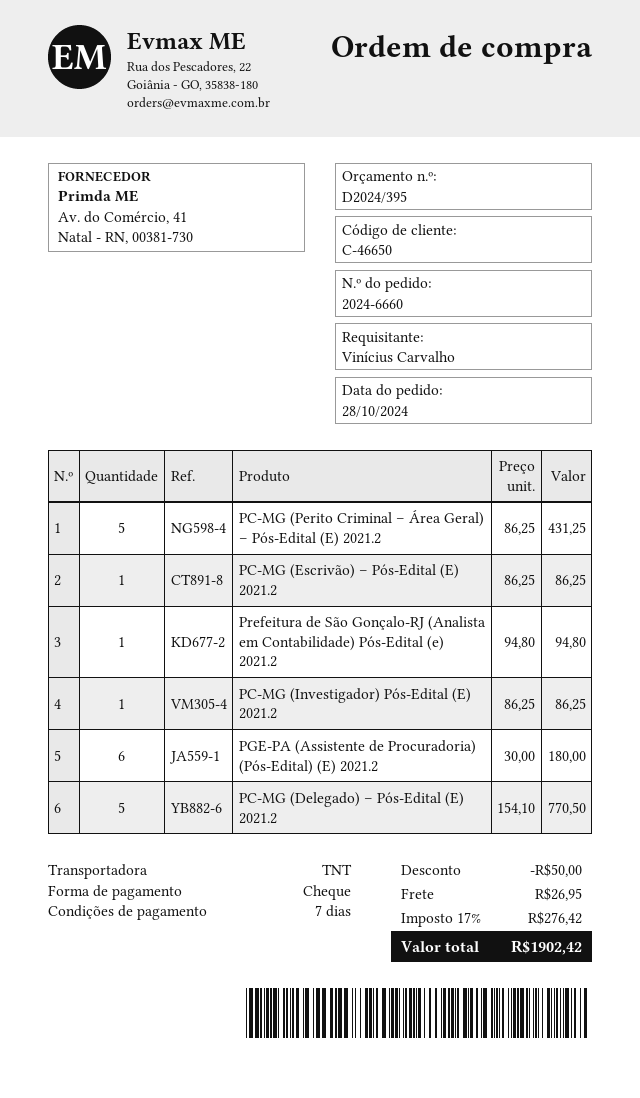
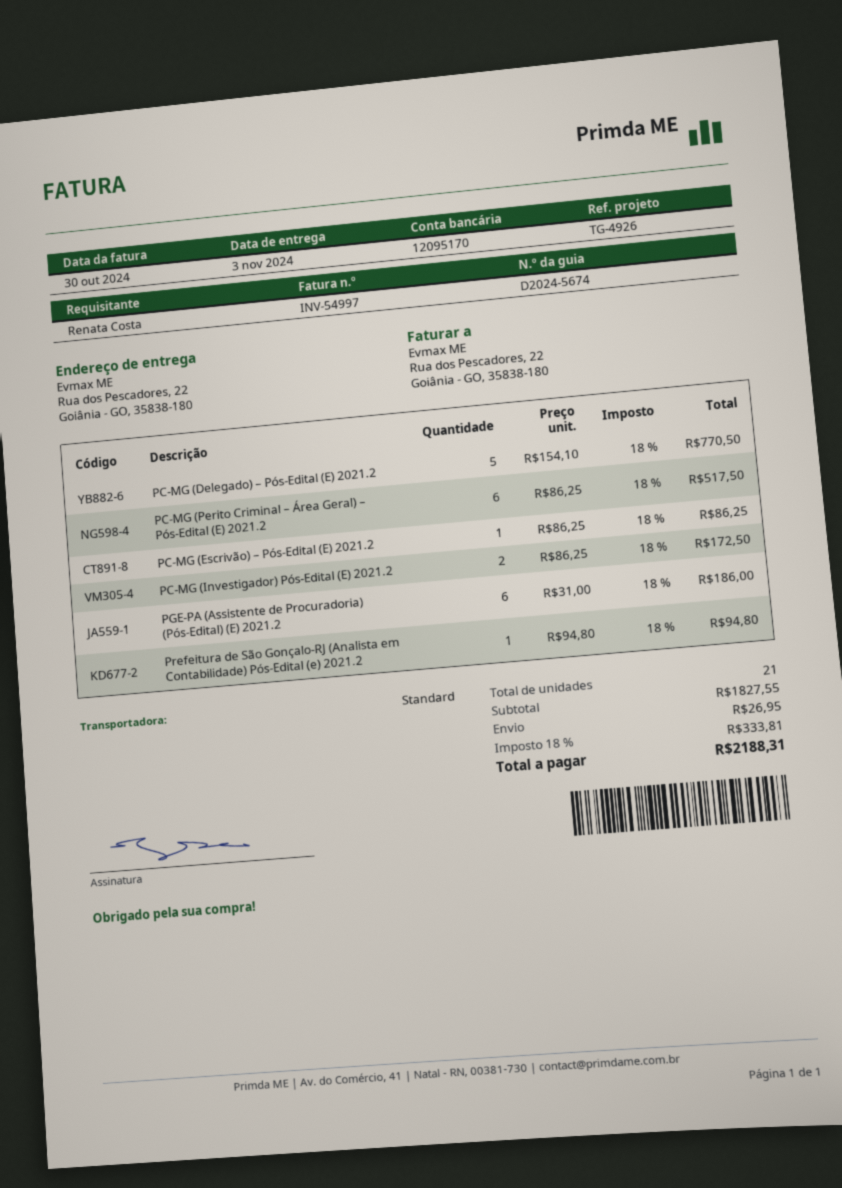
ordered by: Vinícius Carvalho -> Renata Costa
shipping method: TNT -> standard
PC-MG (Perito Criminal – Área Geral) – Pós-Edital (E) 2021.2: 5 x 86.25 = 431.25 -> 6 x 86.25 = 517.50
PC-MG (Investigador) Pós-Edital (E) 2021.2: 1 x 86.25 = 86.25 -> 2 x 86.25 = 172.50
PGE-PA (Assistente de Procuradoria) (Pós-Edital) (E) 2021.2: 6 x 30.00 = 180.00 -> 6 x 31.00 = 186.00
discount: 50.00 -> none
tax: 17% = 276.42 -> 18% = 333.81
total: 1902.42 -> 2188.31

